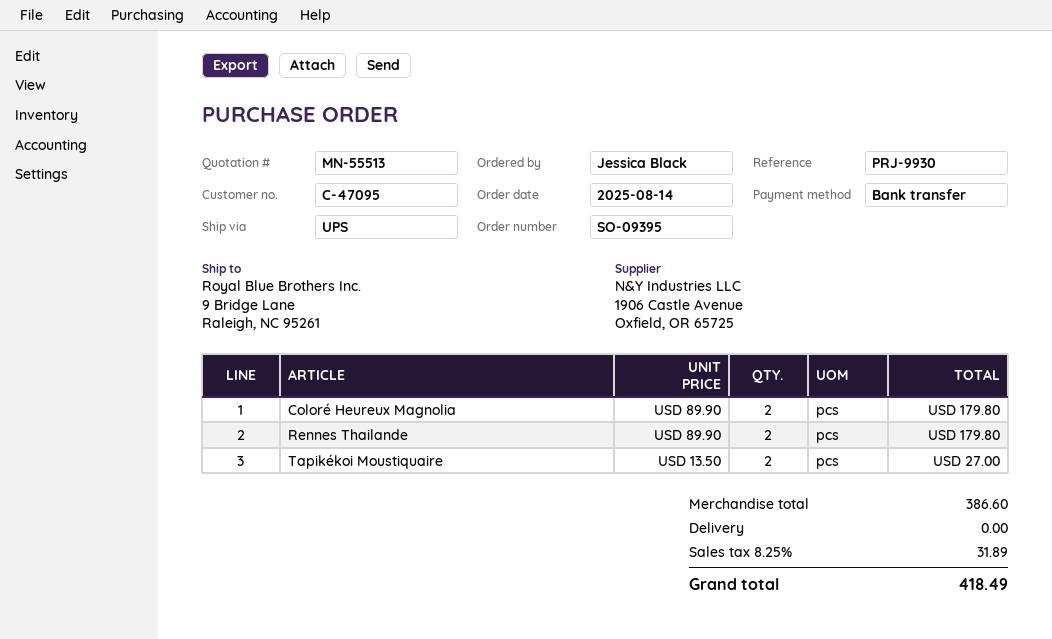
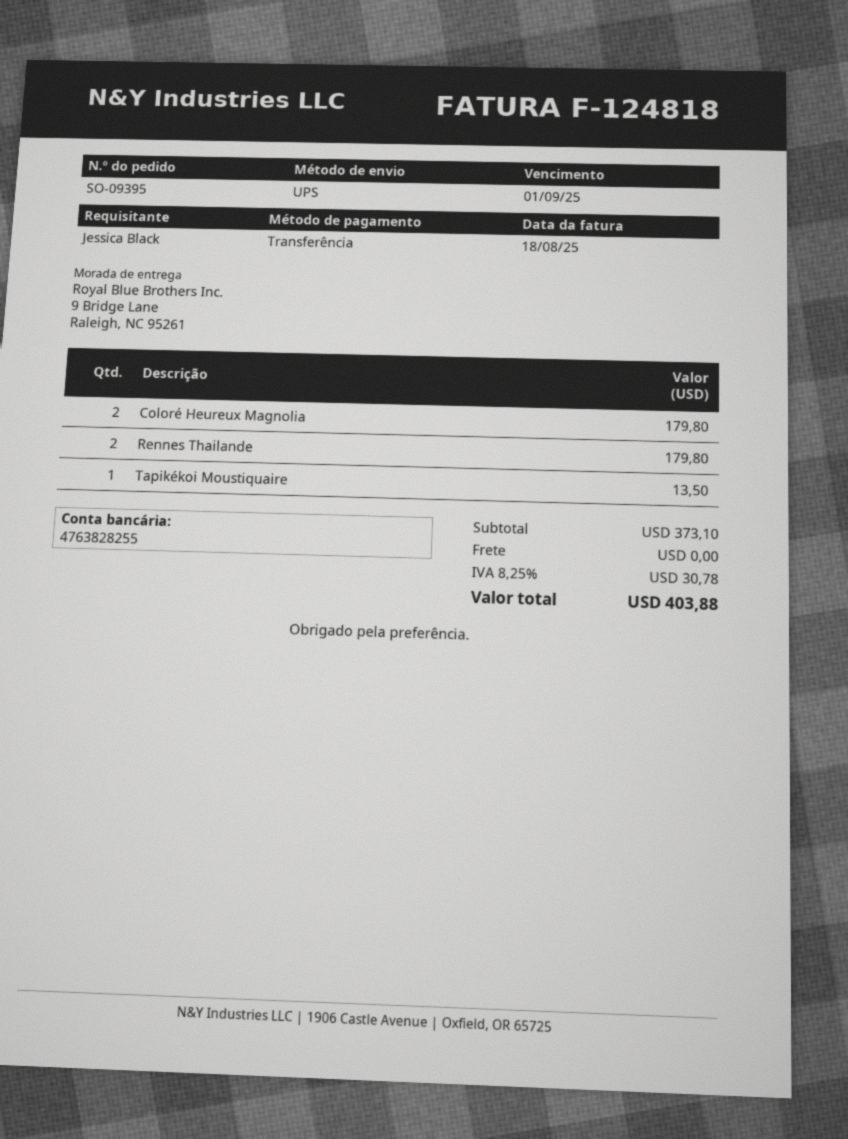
Tapikékoi Moustiquaire: 2 for 27.00 -> 1 for 13.50
subtotal: 386.60 -> 373.10
tax: 8.25% = 31.89 -> 8.25% = 30.78
total: 418.49 -> 403.88

